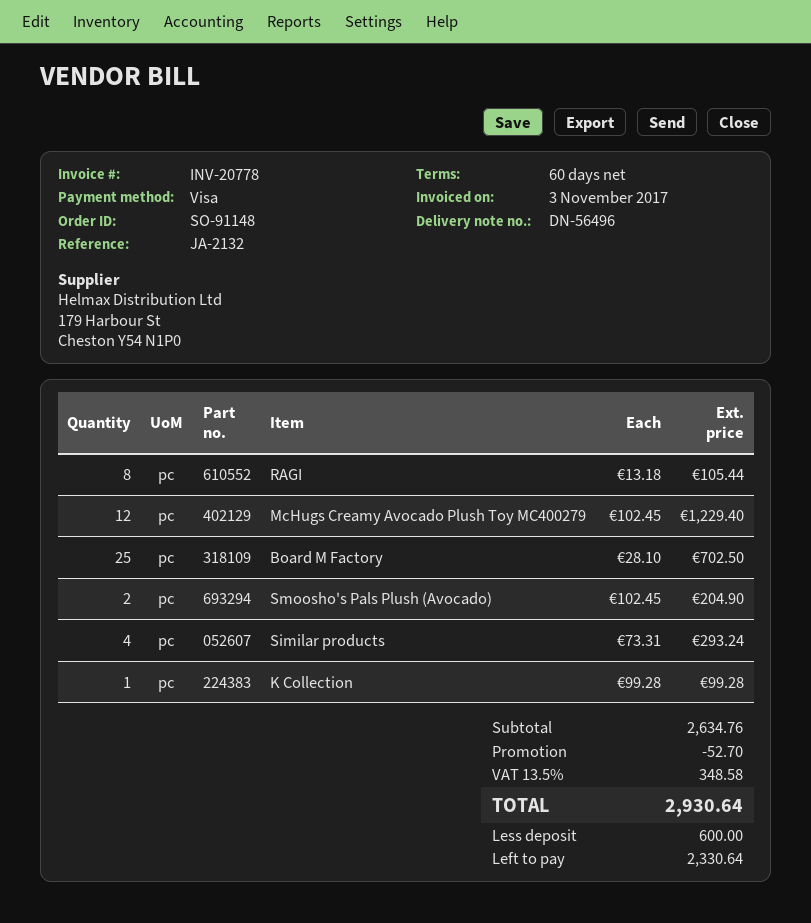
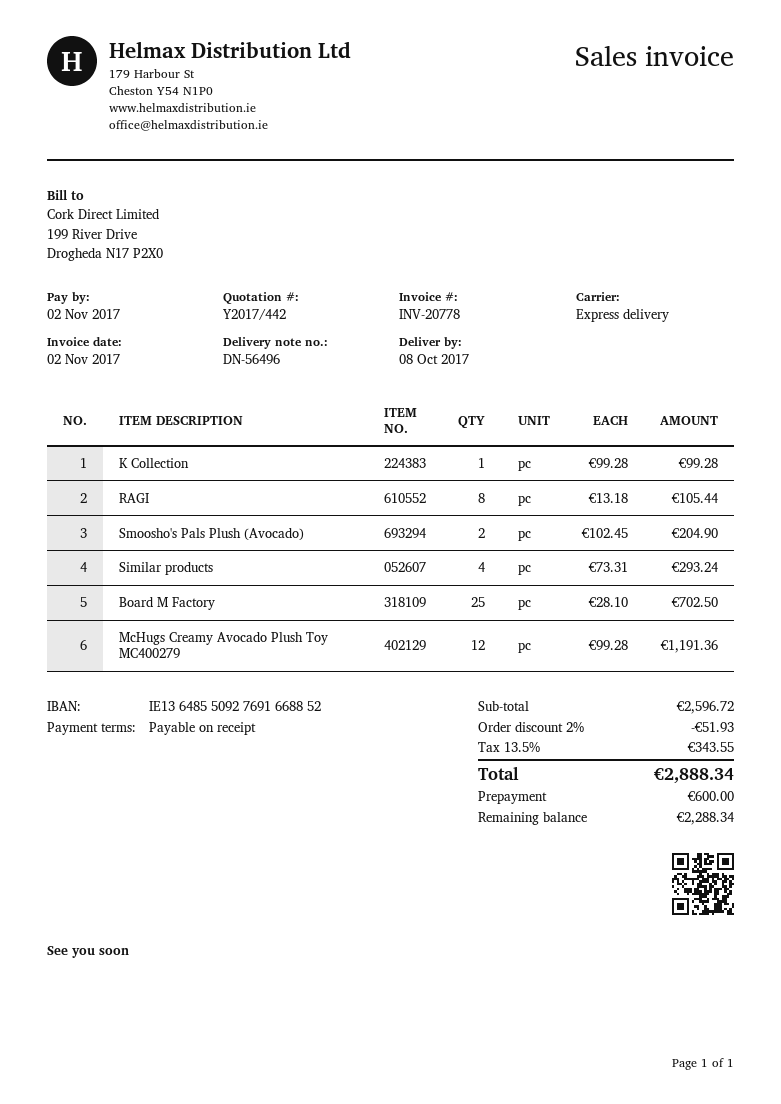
invoice date: 2017-11-03 -> 2017-11-02
payment terms: 60 days -> on receipt
McHugs Creamy Avocado Plush Toy MC400279: 12 x 102.45 = 1229.40 -> 12 x 99.28 = 1191.36
subtotal: 2634.76 -> 2596.72
discount: 52.70 -> 51.93
tax: 13.5% = 348.58 -> 13.5% = 343.55
total: 2930.64 -> 2888.34
balance: 2330.64 -> 2288.34

